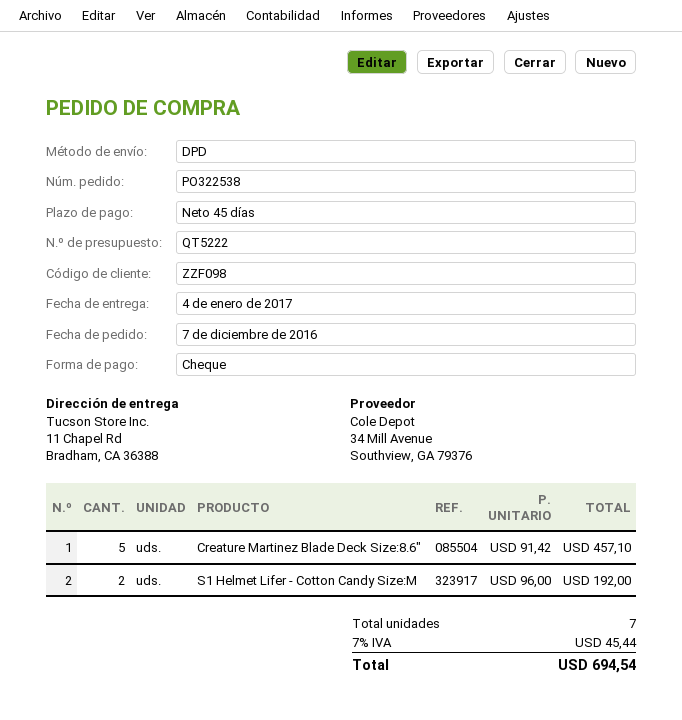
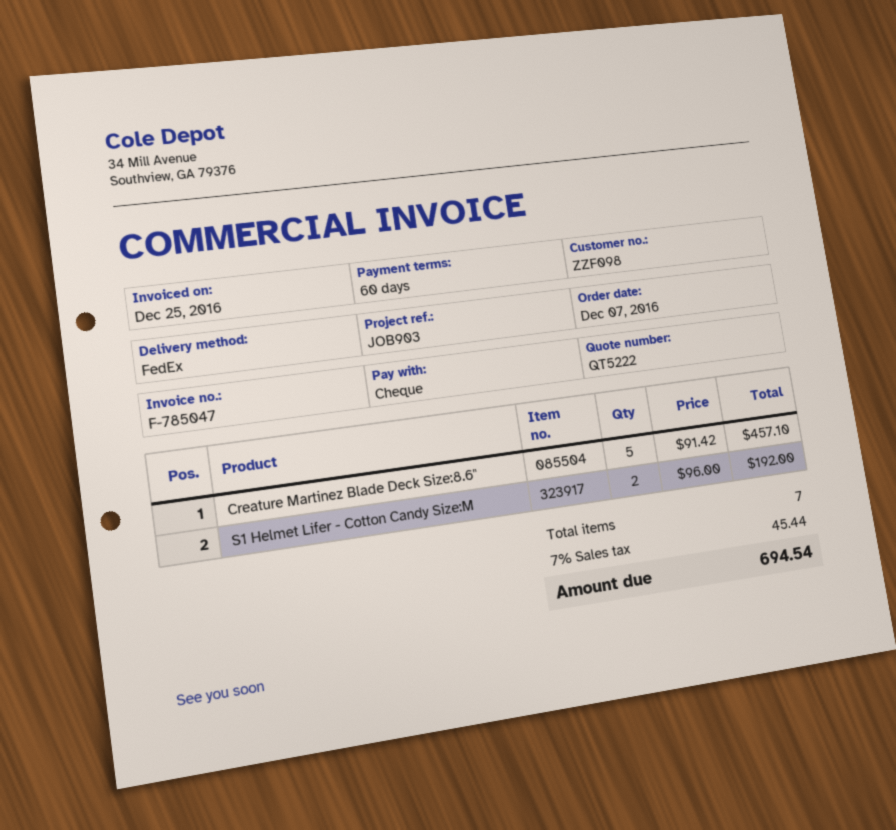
payment terms: 45 days -> 60 days
shipping method: DPD -> FedEx

